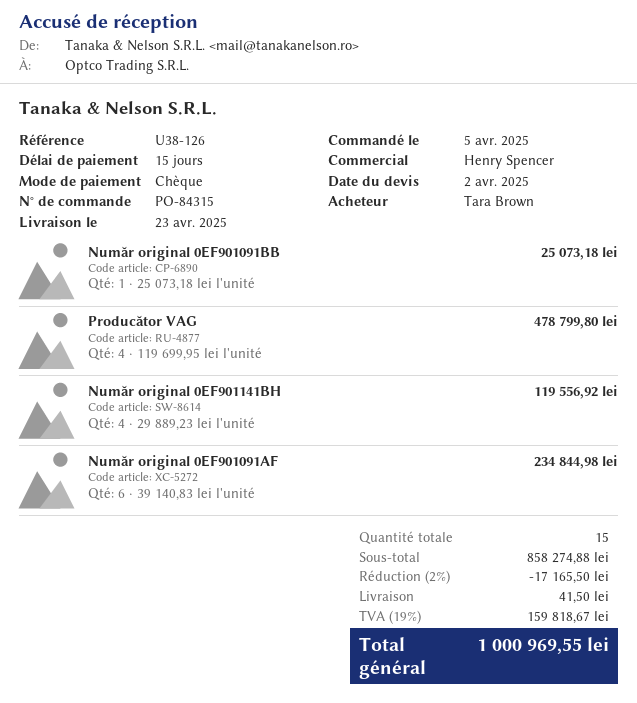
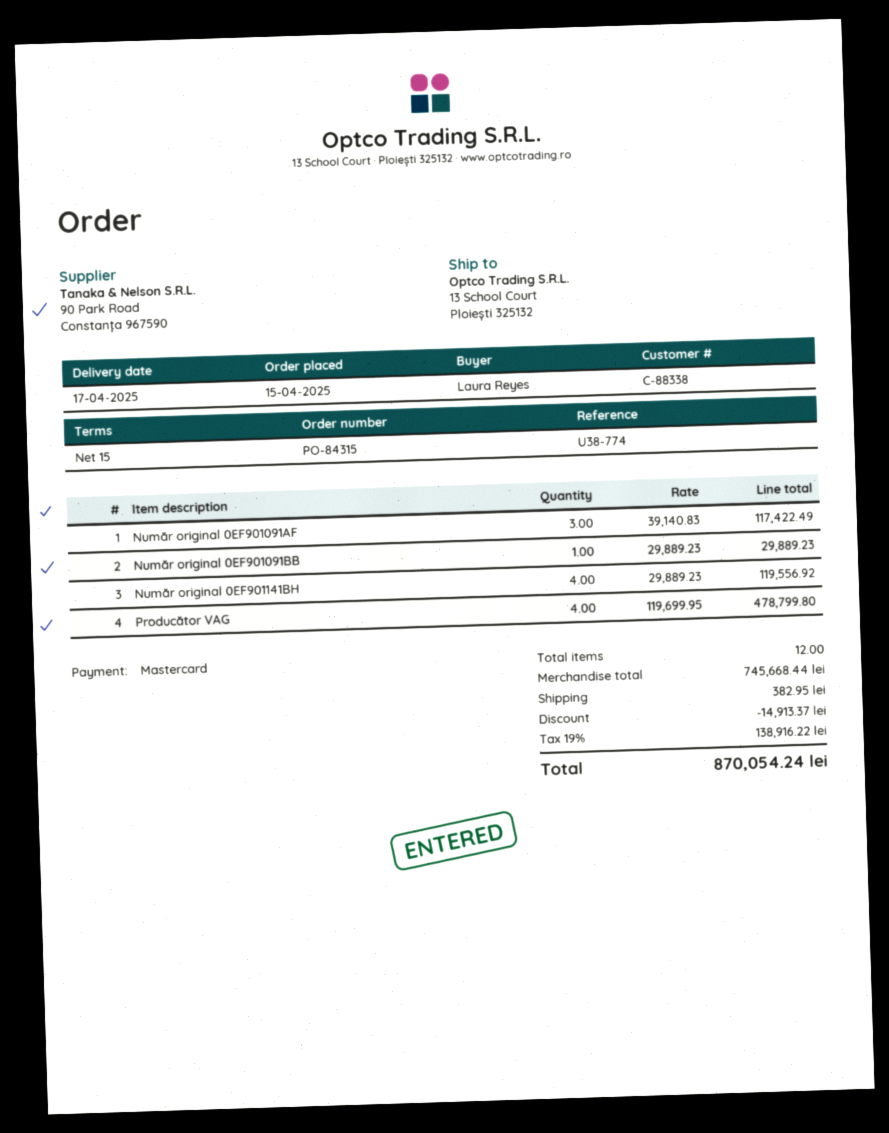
order date: 2025-04-05 -> 2025-04-15
delivery date: 2025-04-23 -> 2025-04-17
reference: U38-126 -> U38-774
ordered by: Tara Brown -> Laura Reyes
payment method: cheque -> Mastercard
Număr original 0EF901091BB: 1 x 25073.18 = 25073.18 -> 1 x 29889.23 = 29889.23
Număr original 0EF901091AF: 6 x 39140.83 = 234844.98 -> 3 x 39140.83 = 117422.49
total quantity: 15 -> 12
subtotal: 858274.88 -> 745668.44
discount: 17165.50 -> 14913.37
shipping: 41.50 -> 382.95
tax: 19% = 159818.67 -> 19% = 138916.22
total: 1000969.55 -> 870054.24

